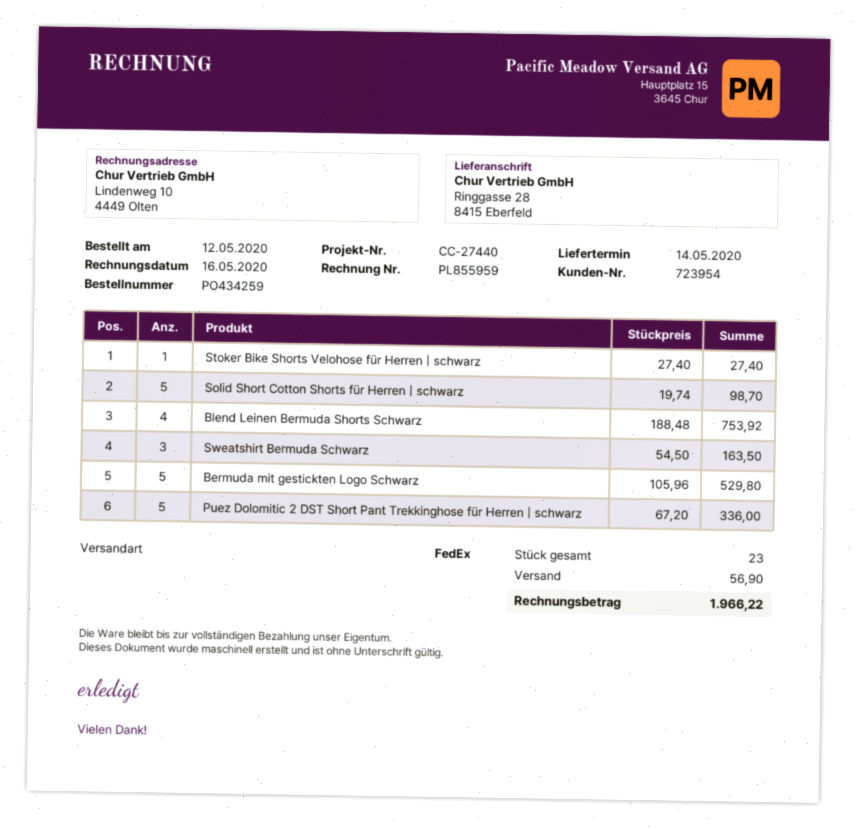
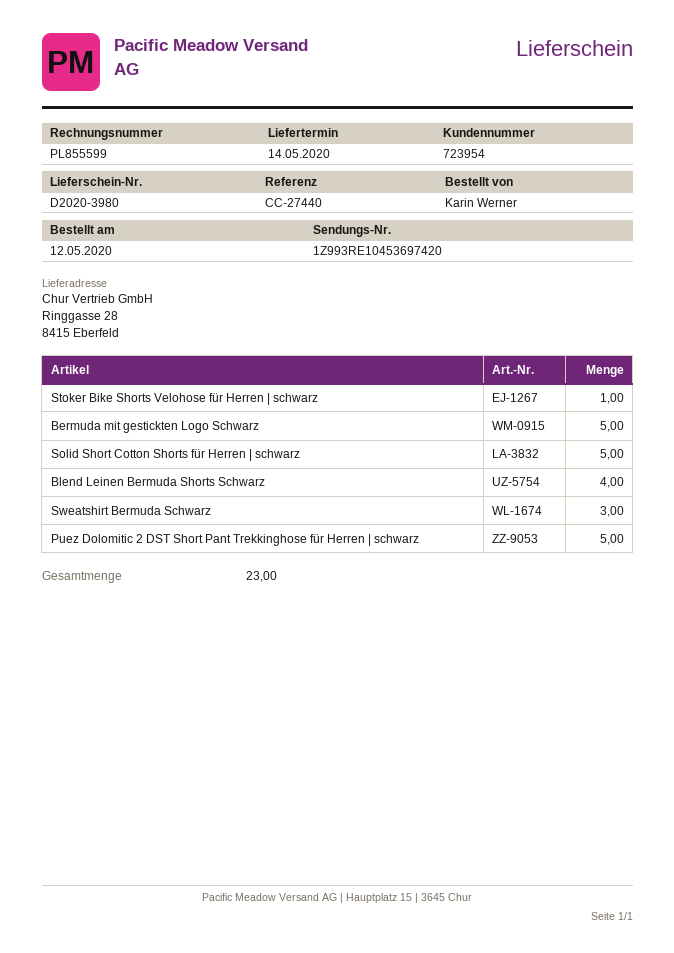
invoice number: PL855959 -> PL855599

